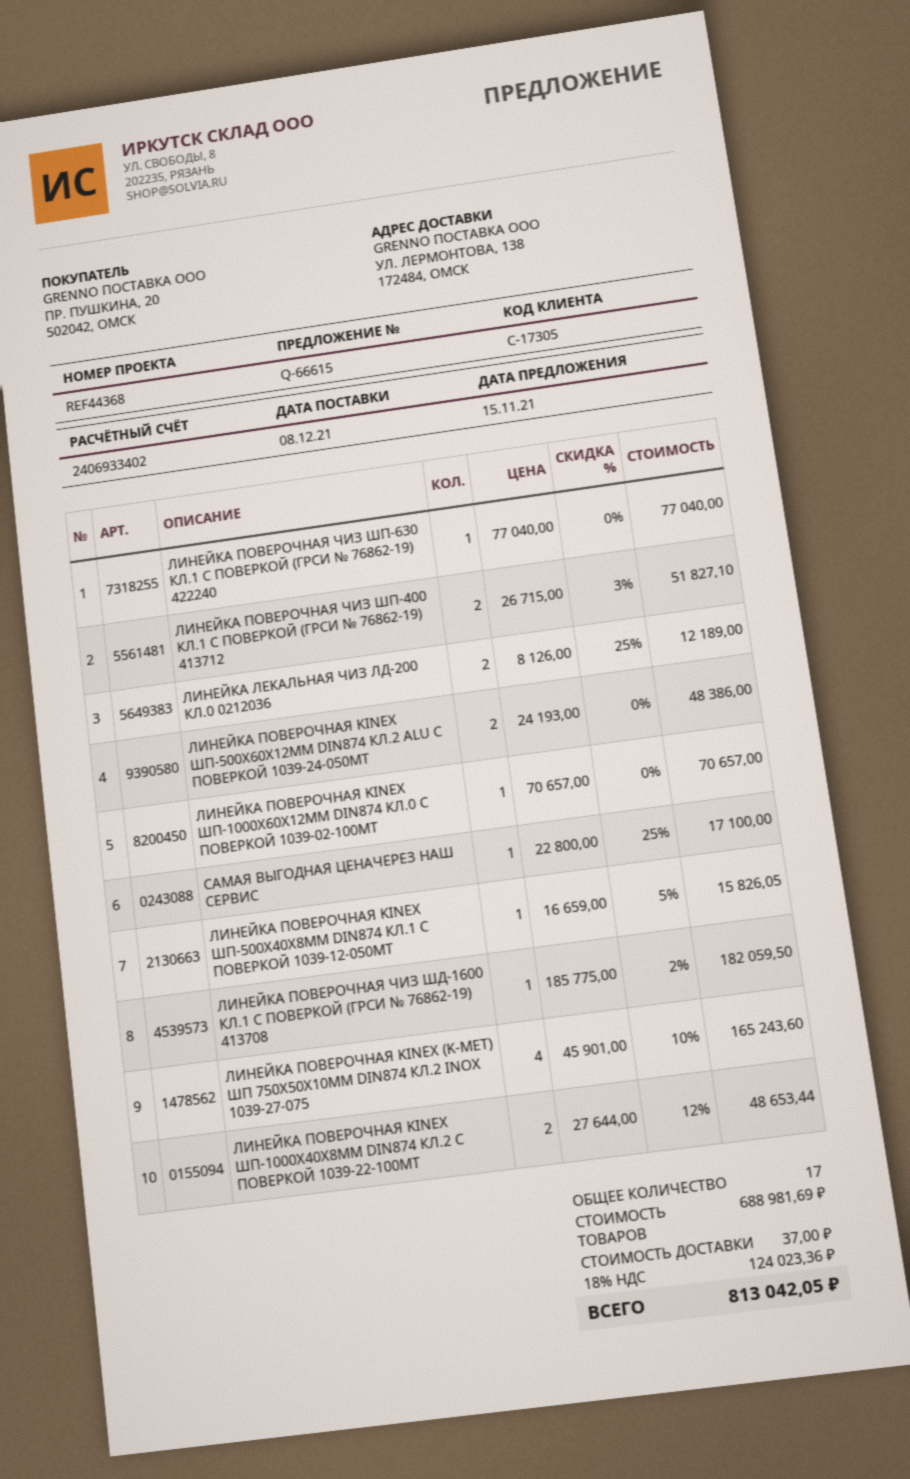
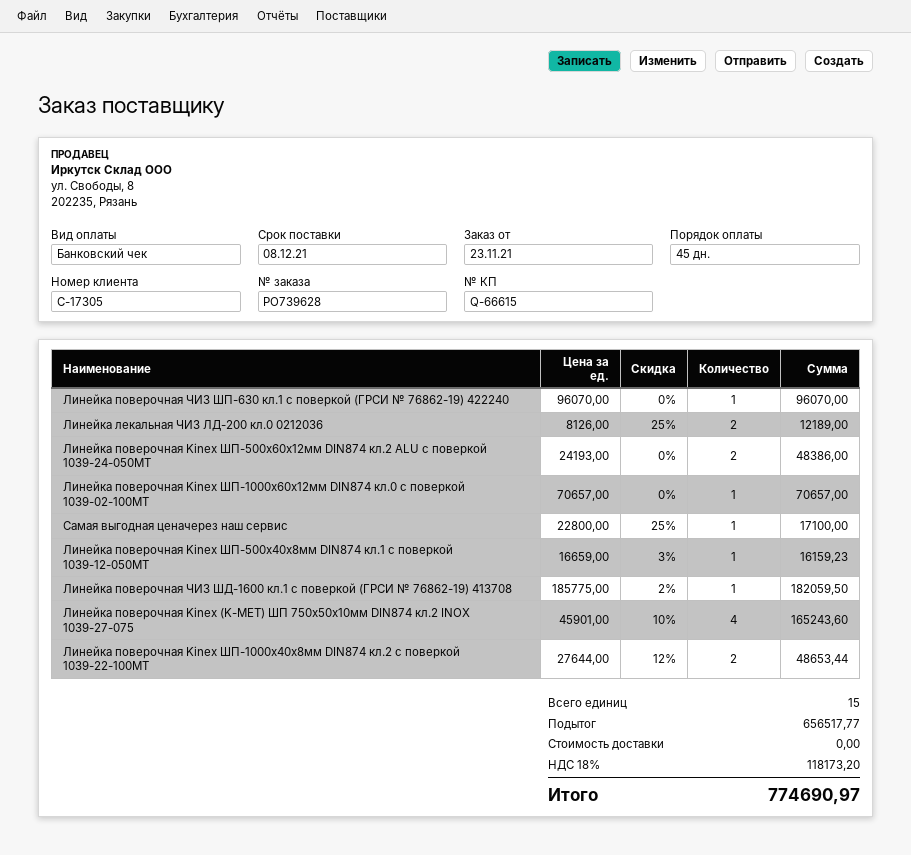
ЛИНЕЙКА ПОВЕРОЧНАЯ ЧИЗ ШП-630 КЛ.1 С ПОВЕРКОЙ (ГРСИ № 76862-19) 422240: 1 x 77040.00 = 77040.00 -> 1 x 96070.00 = 96070.00
ЛИНЕЙКА ПОВЕРОЧНАЯ ЧИЗ ШП-400 КЛ.1 С ПОВЕРКОЙ (ГРСИ № 76862-19) 413712: 2 x 26715.00 - 3% = 51827.10 -> none
ЛИНЕЙКА ПОВЕРОЧНАЯ KINEX ШП-500Х40Х8ММ DIN874 КЛ.1 С ПОВЕРКОЙ 1039-12-050MT: 1 x 16659.00 - 5% = 15826.05 -> 1 x 16659.00 - 3% = 16159.23
total quantity: 17 -> 15
subtotal: 688981.69 -> 656517.77
shipping: 37.00 -> 0.00
tax: 18% = 124023.36 -> 18% = 118173.20
total: 813042.05 -> 774690.97

